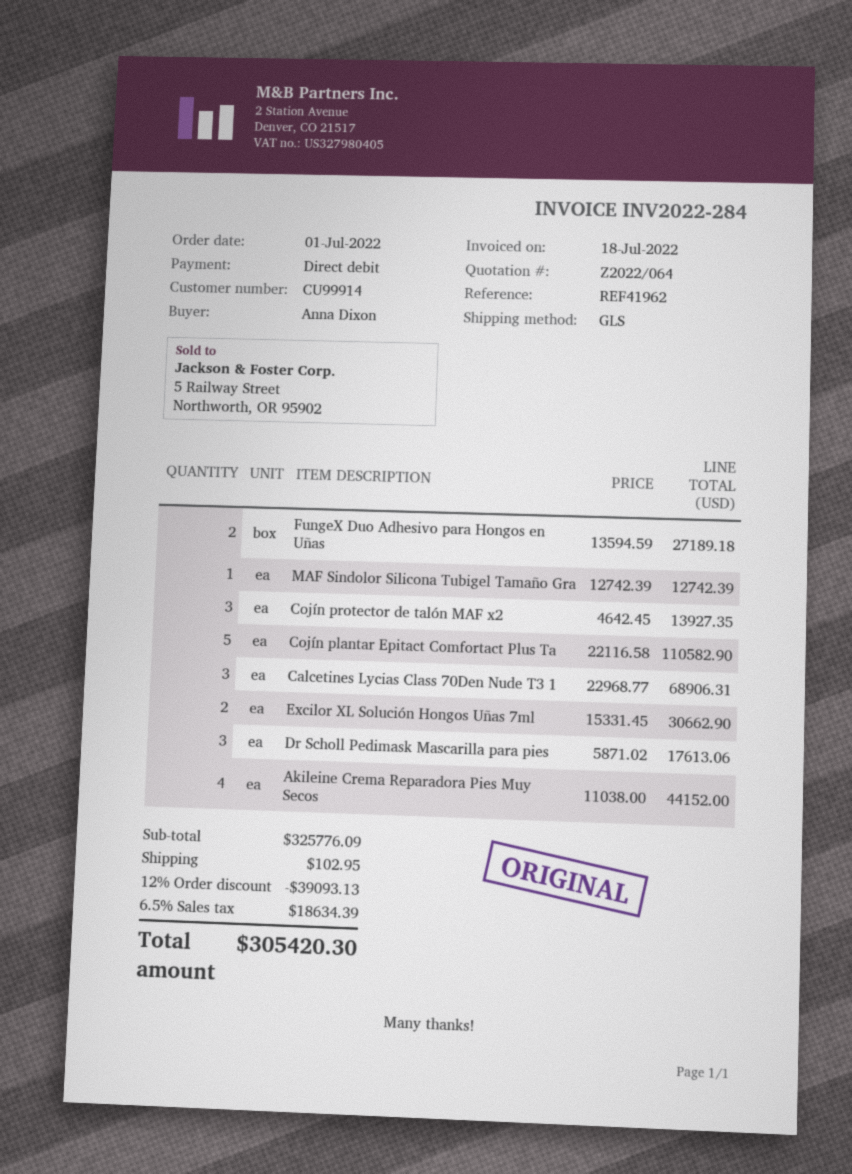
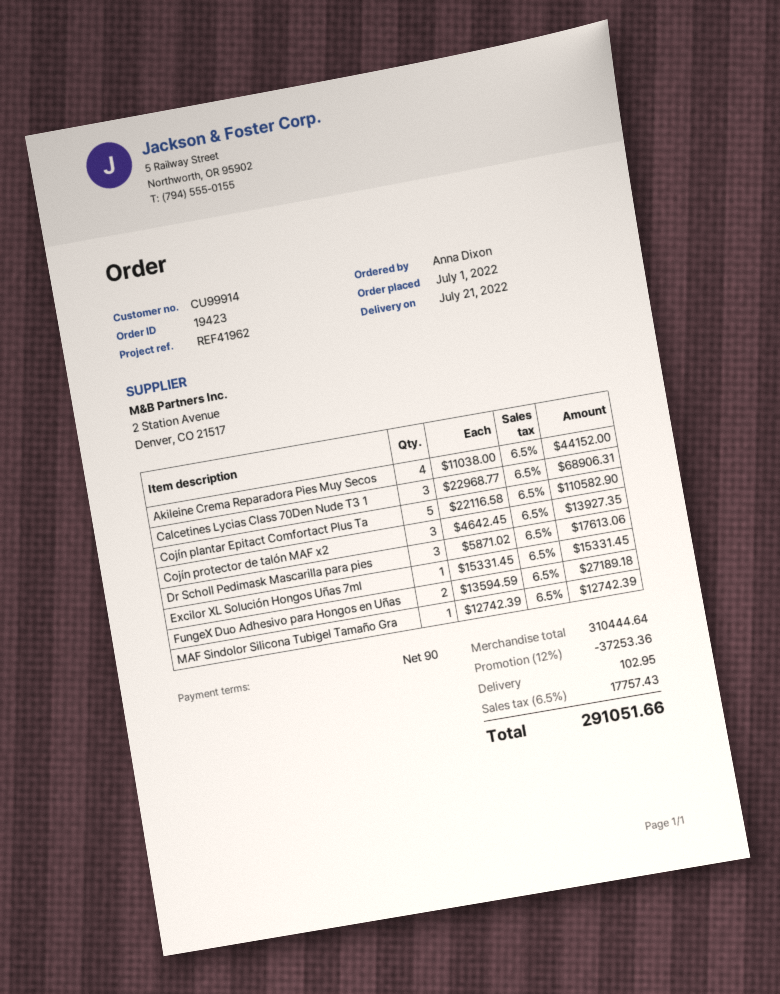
Excilor XL Solución Hongos Uñas 7ml: 2 x 15331.45 = 30662.90 -> 1 x 15331.45 = 15331.45
subtotal: 325776.09 -> 310444.64
discount: 12% = 39093.13 -> 12% = 37253.36
tax: 6.5% = 18634.39 -> 6.5% = 17757.43
total: 305420.30 -> 291051.66

